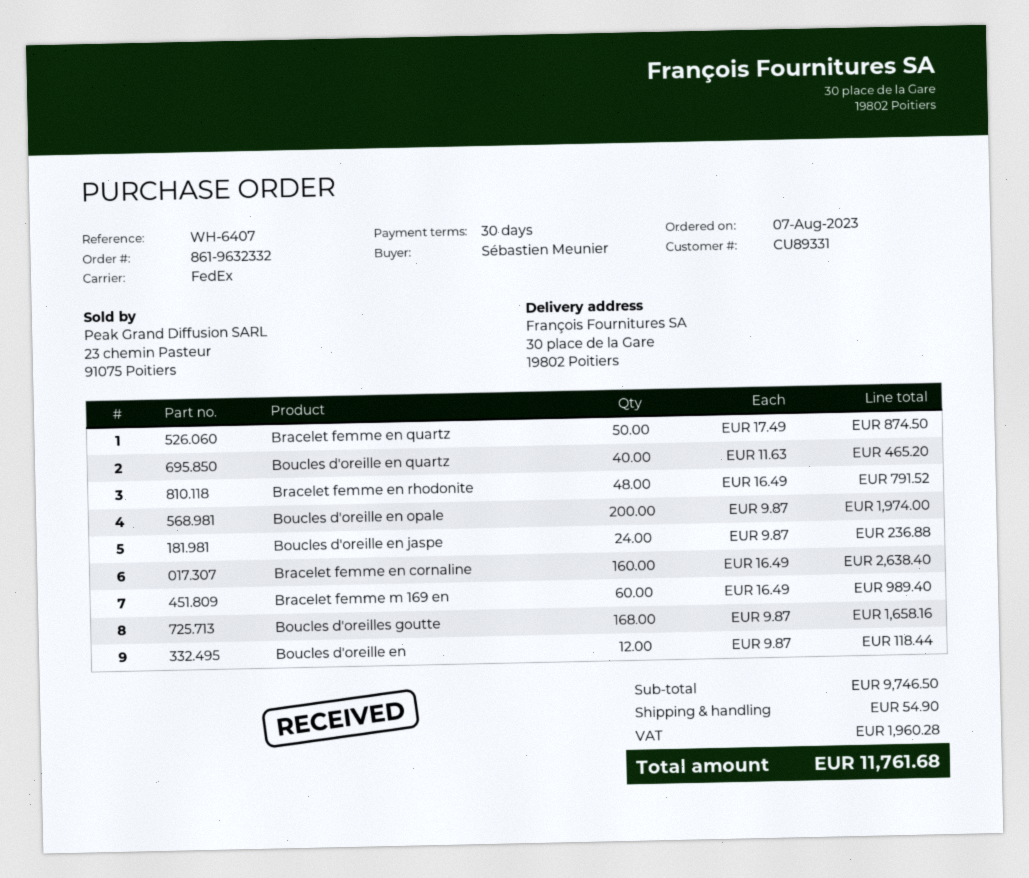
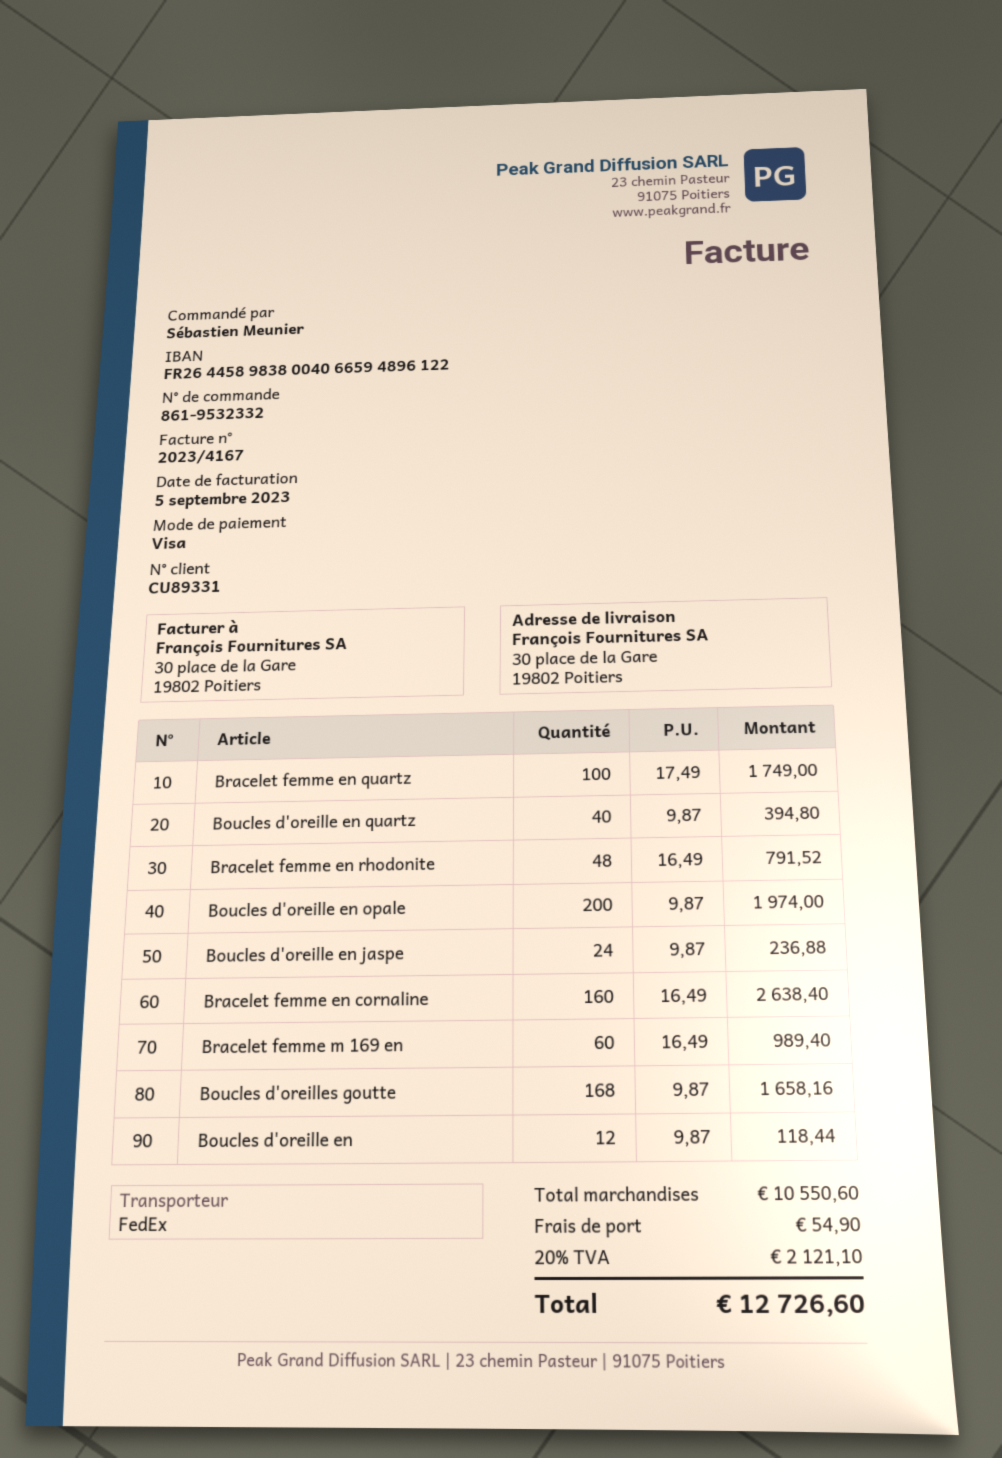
order number: 861-9632332 -> 861-9532332
Bracelet femme en quartz: 50 x 17.49 = 874.50 -> 100 x 17.49 = 1749.00
Boucles d'oreille en quartz: 40 x 11.63 = 465.20 -> 40 x 9.87 = 394.80
subtotal: 9746.50 -> 10550.60
tax: 1960.28 -> 2121.10
total: 11761.68 -> 12726.60

